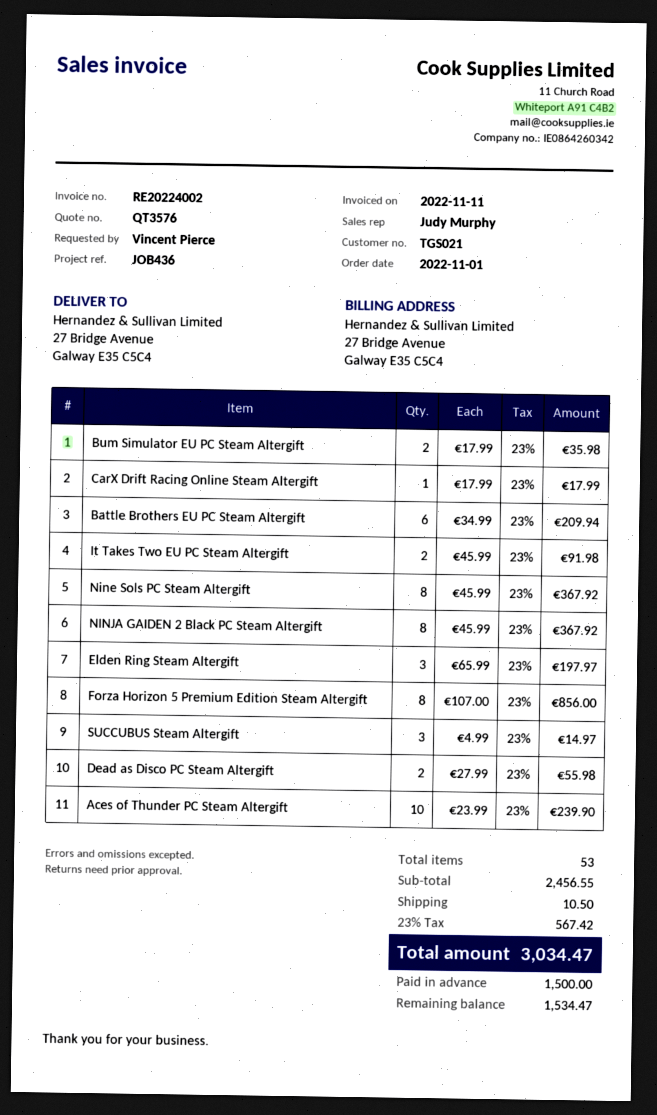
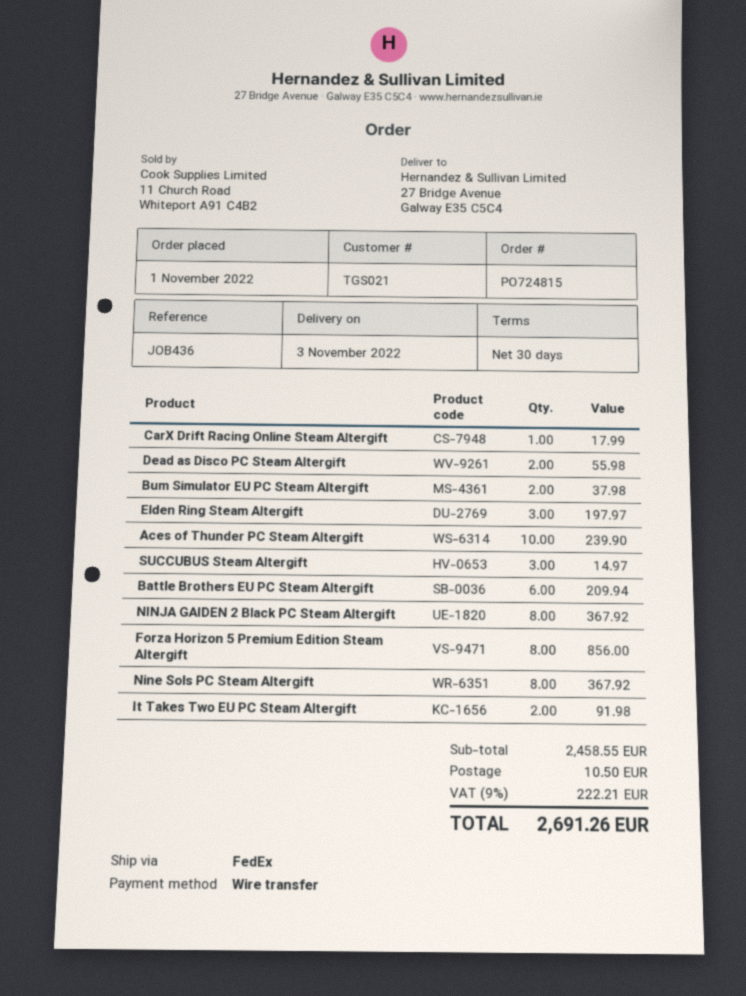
Bum Simulator EU PC Steam Altergift: 2 for 35.98 -> 2 for 37.98
subtotal: 2456.55 -> 2458.55
tax: 23% = 567.42 -> 9% = 222.21
total: 3034.47 -> 2691.26

